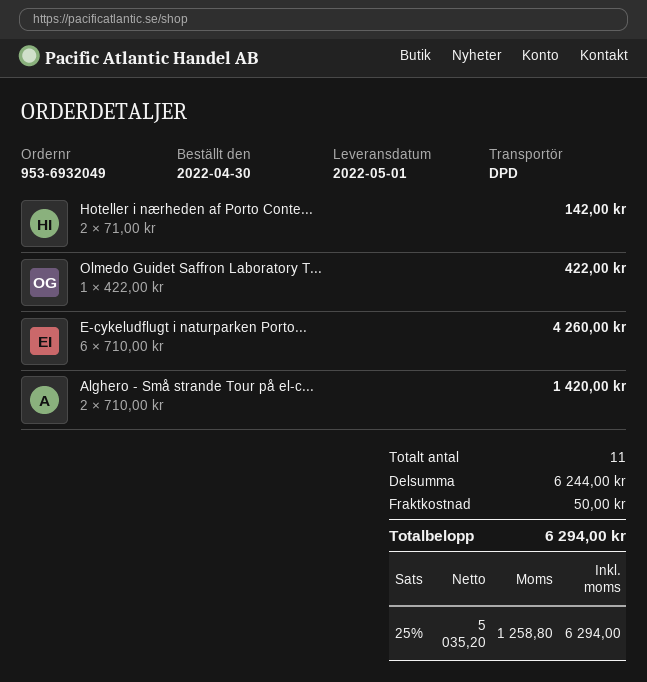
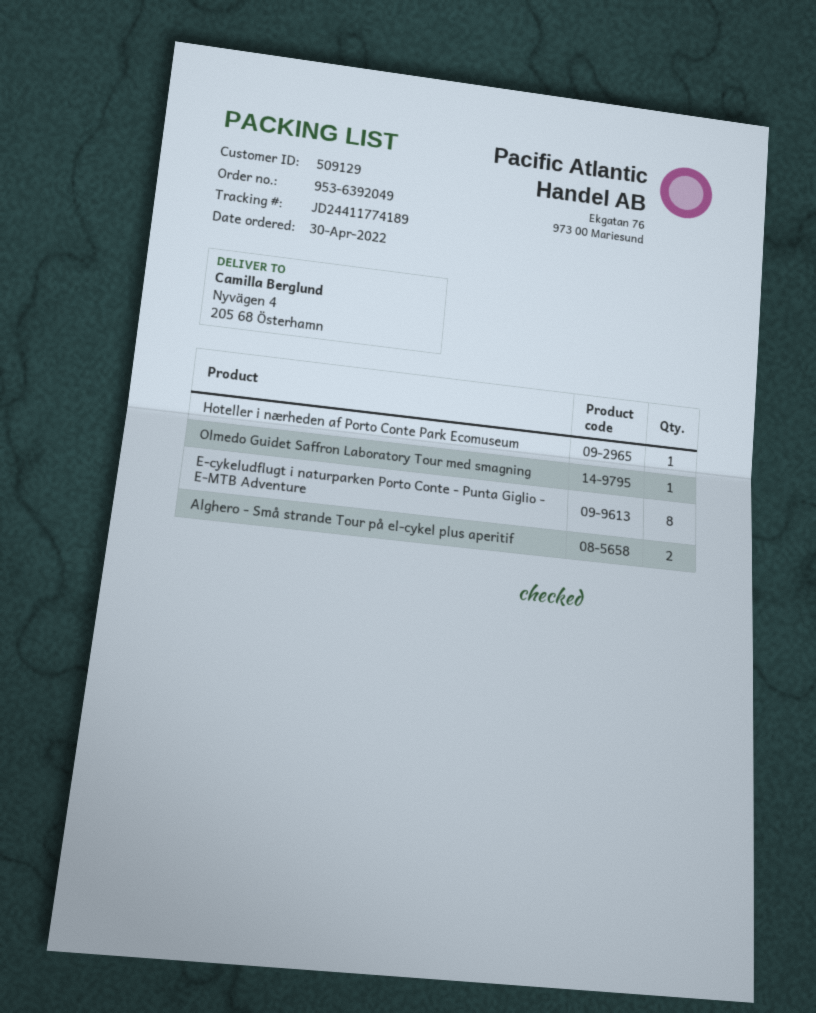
order number: 953-6932049 -> 953-6392049
Hoteller i nærheden af Porto Conte...: 2 -> 1
E-cykeludflugt i naturparken Porto...: 6 -> 8

